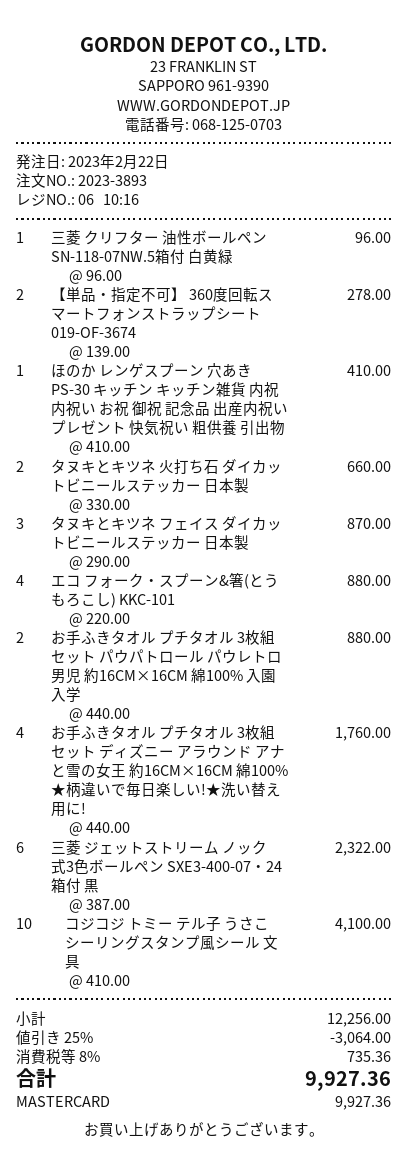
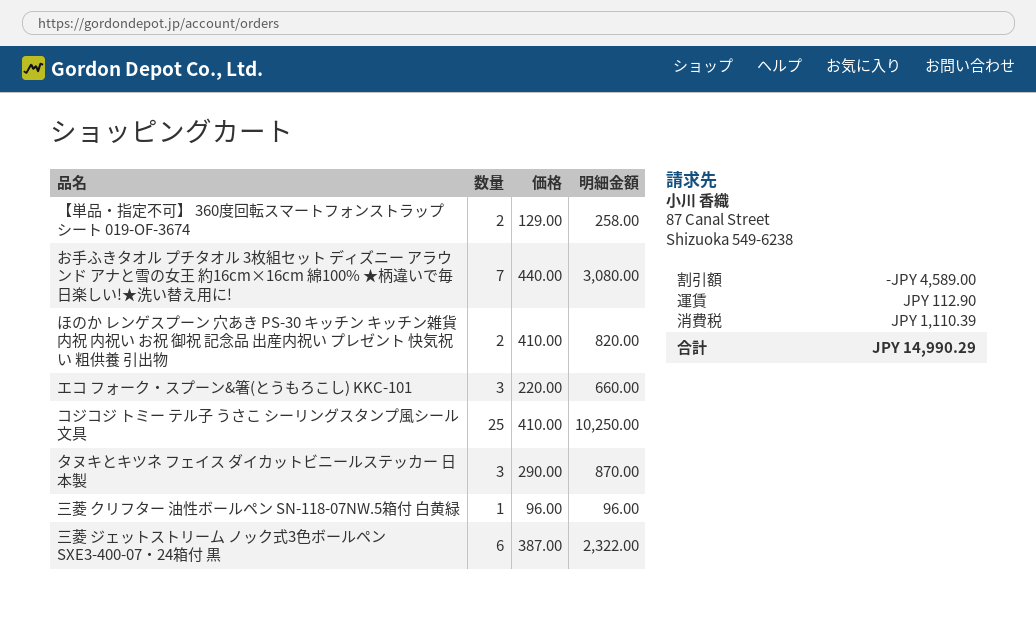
【単品・指定不可】 360度回転スマートフォンストラップシート 019-OF-3674: 2 x 139.00 = 278.00 -> 2 x 129.00 = 258.00
ほのか レンゲスプーン 穴あき PS-30 キッチン キッチン雑貨 内祝 内祝い お祝 御祝 記念品 出産内祝い プレゼント 快気祝い 粗供養 引出物: 1 x 410.00 = 410.00 -> 2 x 410.00 = 820.00
タヌキとキツネ 火打ち石 ダイカットビニールステッカー 日本製: 2 x 330.00 = 660.00 -> none
エコ フォーク・スプーン&箸(とうもろこし) KKC-101: 4 x 220.00 = 880.00 -> 3 x 220.00 = 660.00
お手ふきタオル プチタオル 3枚組セット パウパトロール パウレトロ 男児 約16CM×16CM 綿100% 入園 入学: 2 x 440.00 = 880.00 -> none
お手ふきタオル プチタオル 3枚組セット ディズニー アラウンド アナと雪の女王 約16CM×16CM 綿100% ★柄違いで毎日楽しい!★洗い替え用に!: 4 x 440.00 = 1760.00 -> 7 x 440.00 = 3080.00
コジコジ トミー テル子 うさこ シーリングスタンプ風シール 文具: 10 x 410.00 = 4100.00 -> 25 x 410.00 = 10250.00
discount: 3064.00 -> 4589.00
shipping: none -> 112.90
tax: 735.36 -> 1110.39
total: 9927.36 -> 14990.29

